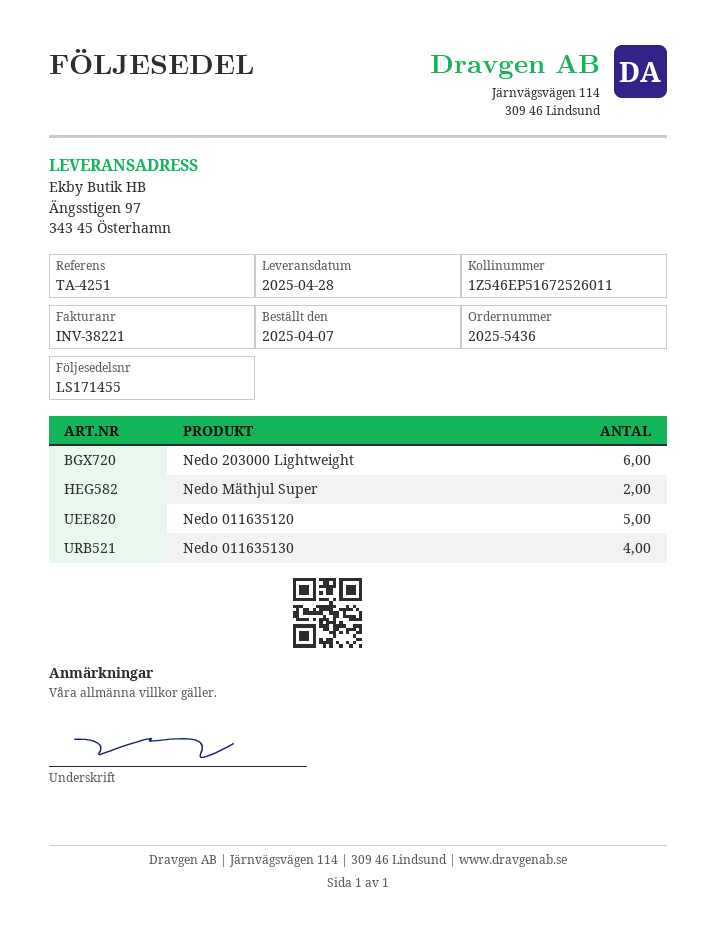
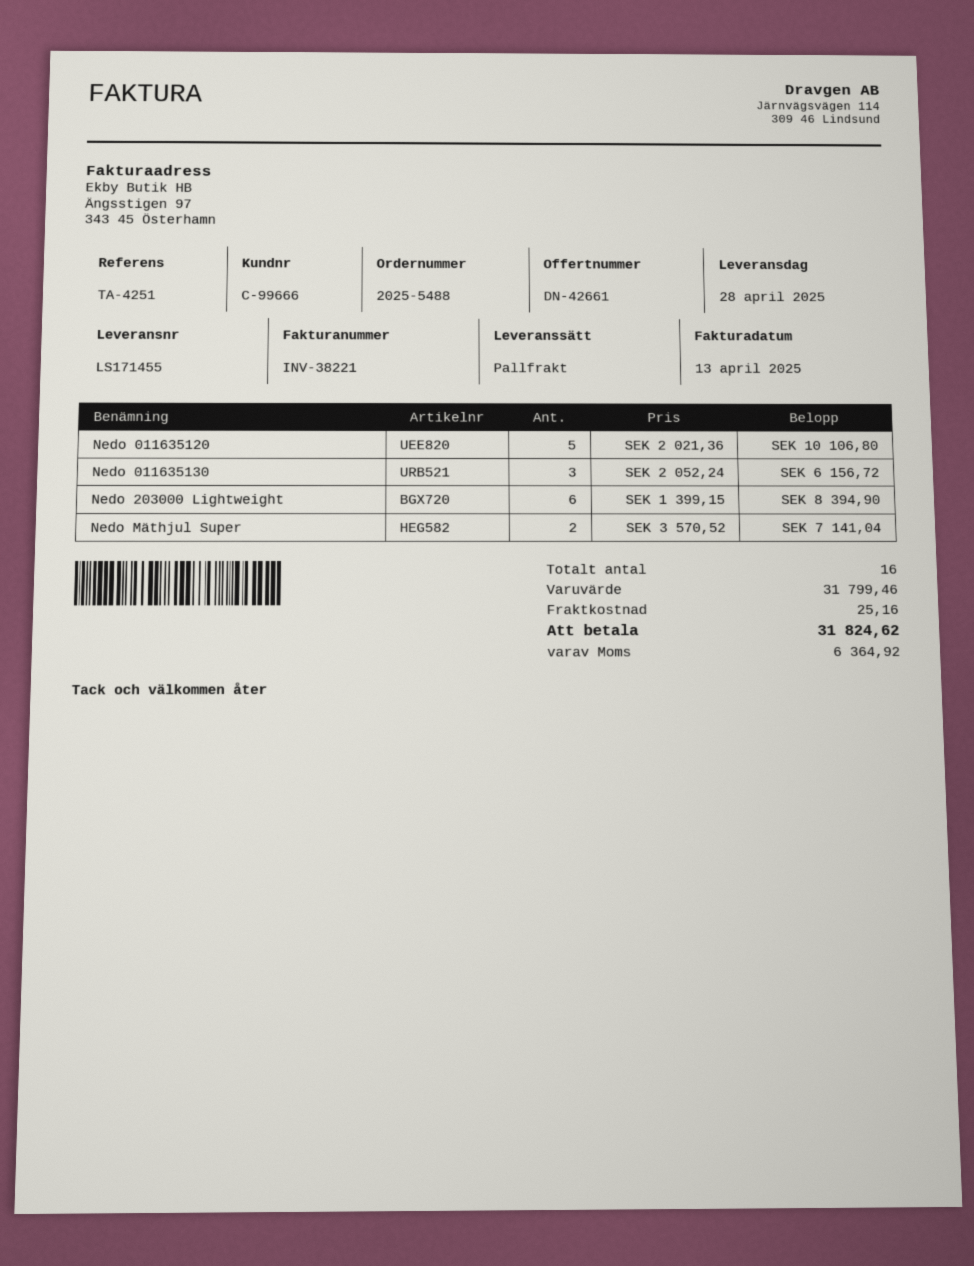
order number: 2025-5436 -> 2025-5488
Nedo 011635130: 4 -> 3

